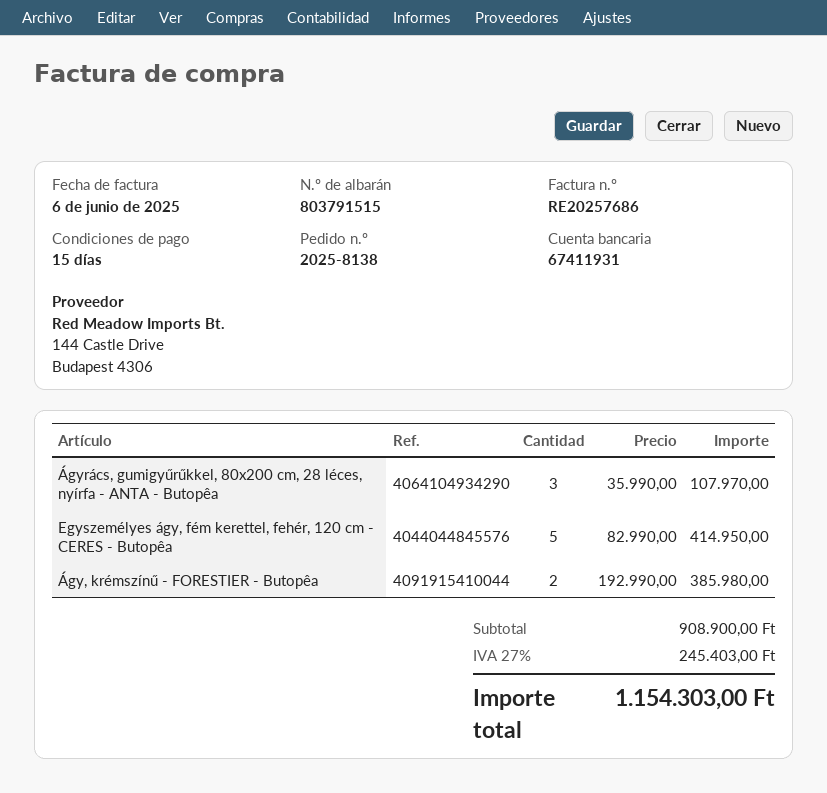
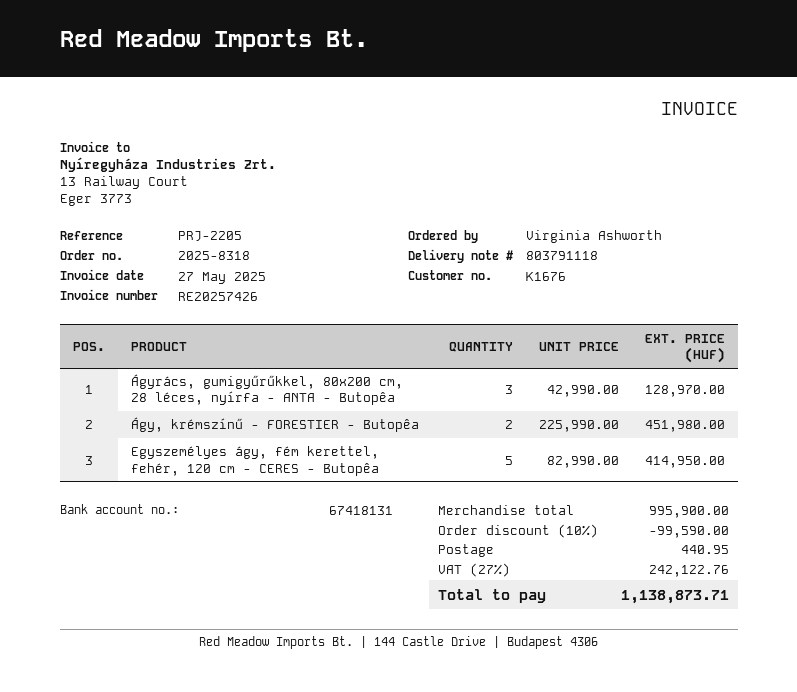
order number: 2025-8138 -> 2025-8318
delivery note number: 803791515 -> 803791118
invoice number: RE20257686 -> RE20257426
invoice date: 2025-06-06 -> 2025-05-27
bank account: 67411931 -> 67418131
Ágyrács, gumigyűrűkkel, 80x200 cm, 28 léces, nyírfa - ANTA - Butopêa: 3 x 35990.00 = 107970.00 -> 3 x 42990.00 = 128970.00
Ágy, krémszínű - FORESTIER - Butopêa: 2 x 192990.00 = 385980.00 -> 2 x 225990.00 = 451980.00
subtotal: 908900.00 -> 995900.00
discount: none -> 10% = 99590.00
shipping: none -> 440.95
tax: 27% = 245403.00 -> 27% = 242122.76
total: 1154303.00 -> 1138873.71

